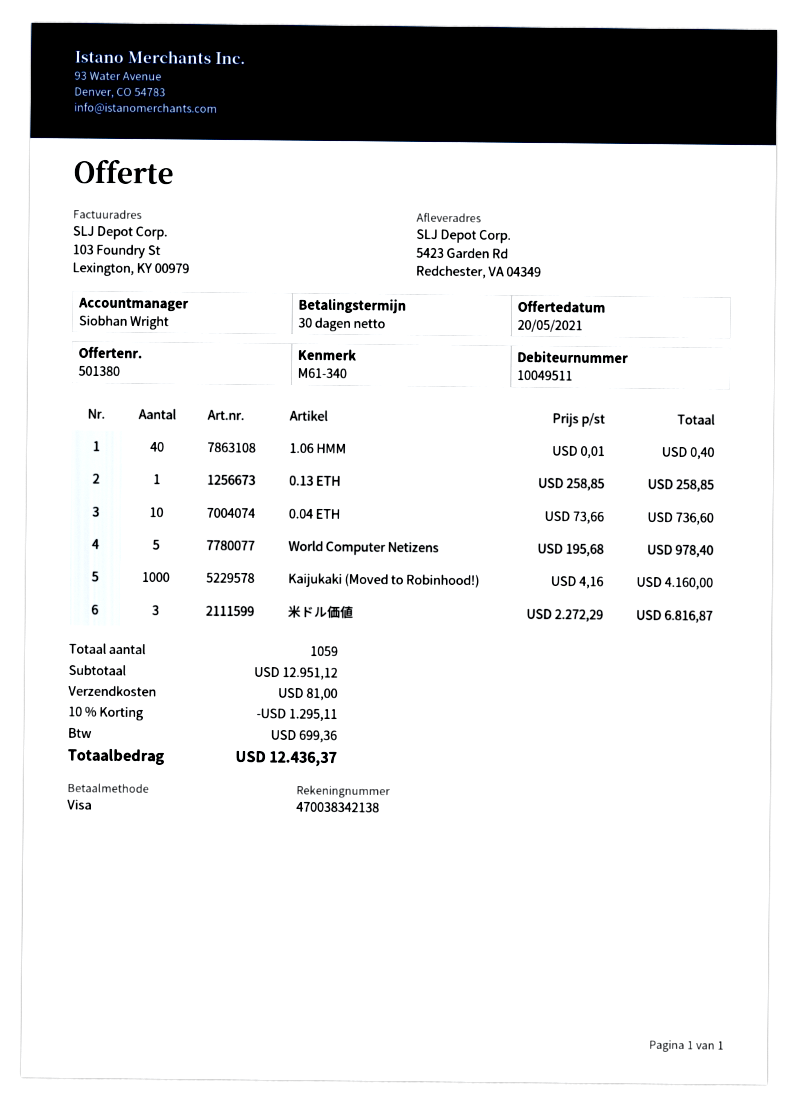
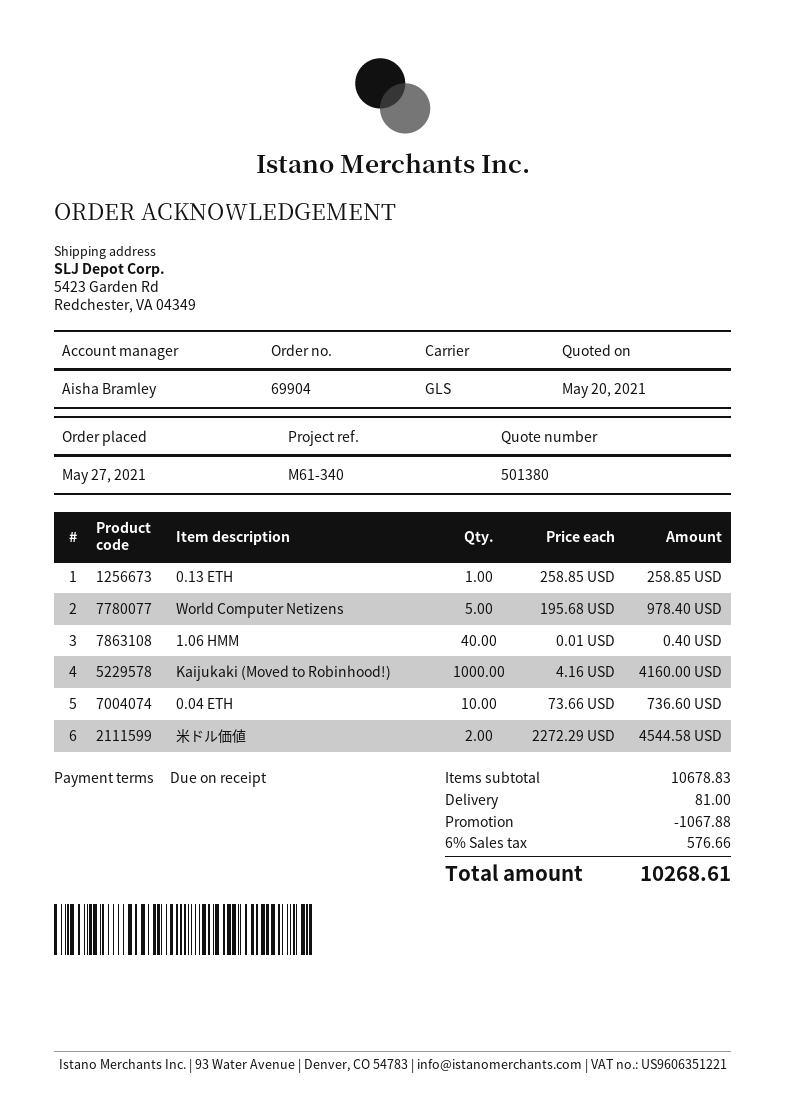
payment terms: 30 days -> on receipt
sales rep: Siobhan Wright -> Aisha Bramley
米ドル価値: 3 x 2272.29 = 6816.87 -> 2 x 2272.29 = 4544.58
subtotal: 12951.12 -> 10678.83
discount: 1295.11 -> 1067.88
tax: 699.36 -> 576.66
total: 12436.37 -> 10268.61

